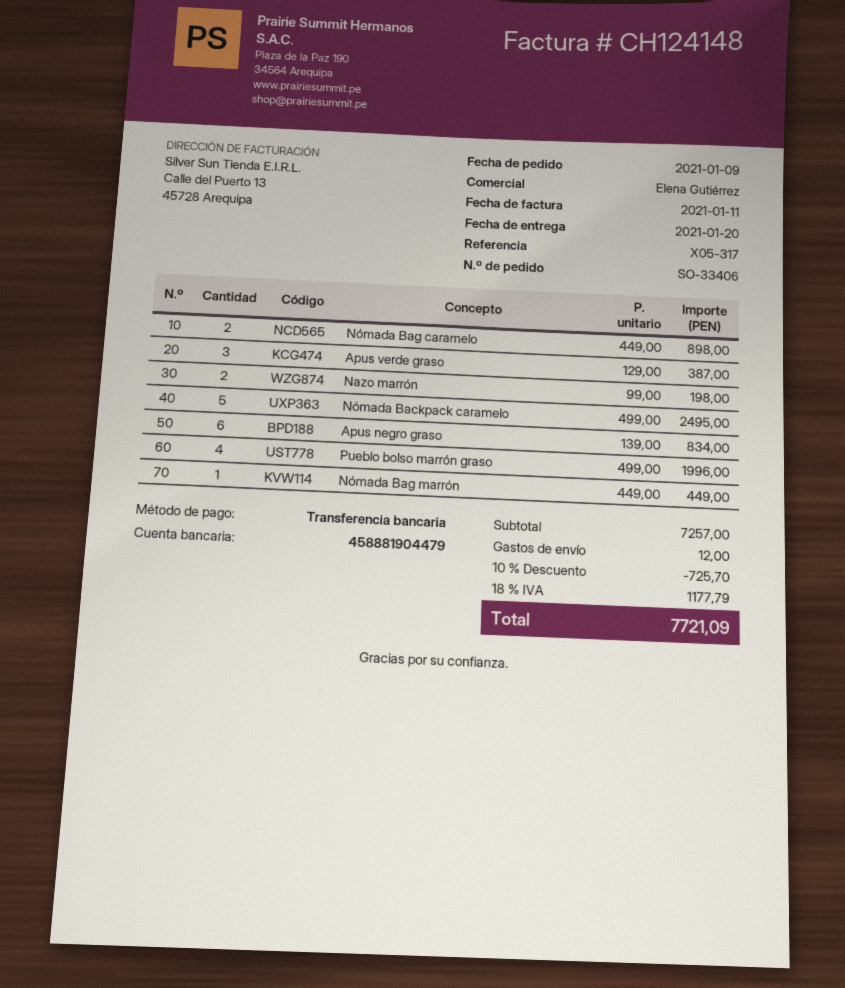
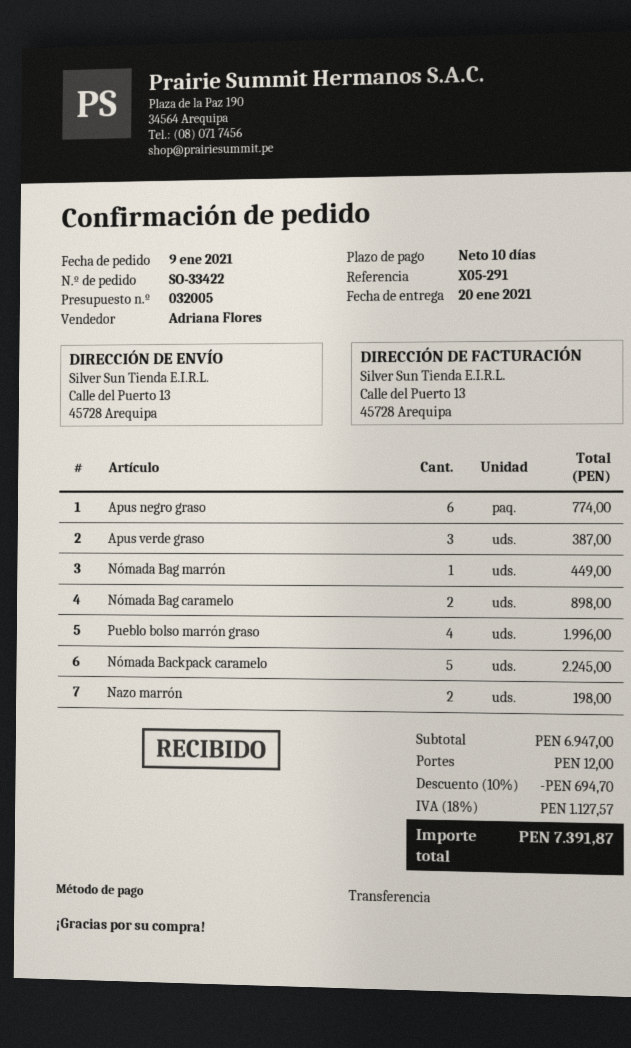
order number: SO-33406 -> SO-33422
reference: X05-317 -> X05-291
sales rep: Elena Gutiérrez -> Adriana Flores
Nómada Backpack caramelo: 5 for 2495.00 -> 5 for 2245.00
Apus negro graso: 6 for 834.00 -> 6 for 774.00
subtotal: 7257.00 -> 6947.00
discount: 10% = 725.70 -> 10% = 694.70
tax: 18% = 1177.79 -> 18% = 1127.57
total: 7721.09 -> 7391.87

